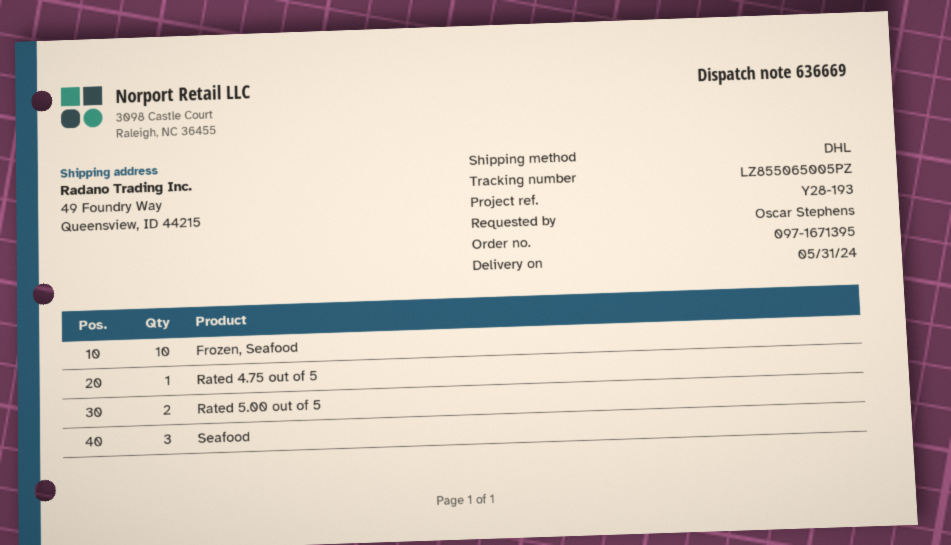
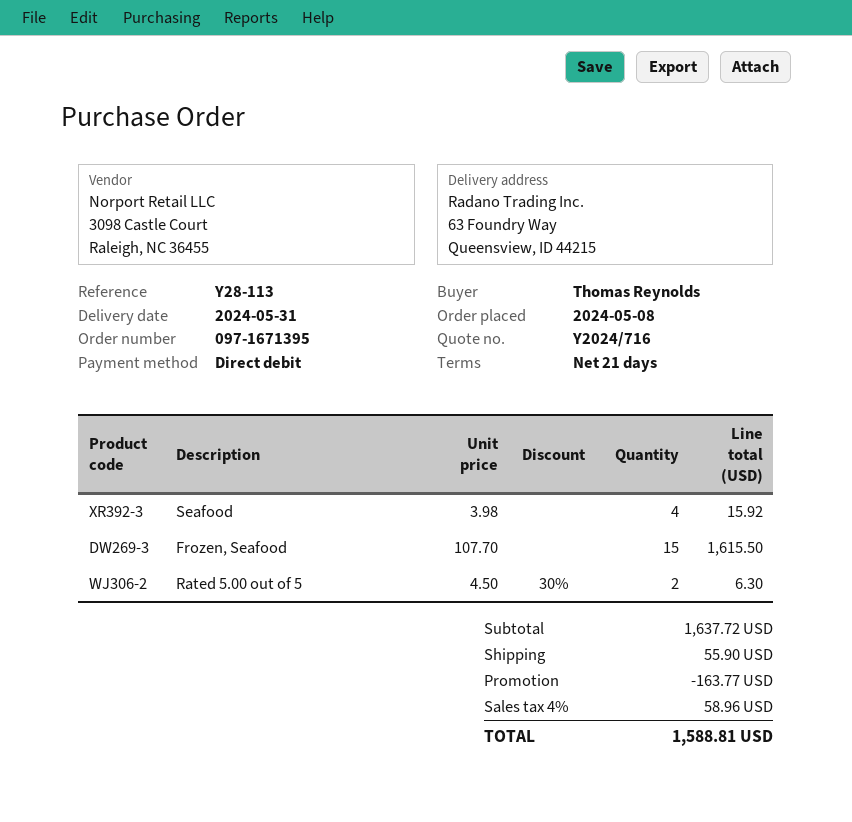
reference: Y28-193 -> Y28-113
ordered by: Oscar Stephens -> Thomas Reynolds
ship to: 49 Foundry Way, Queensview, ID 44215 -> 63 Foundry Way, Queensview, ID 44215
Frozen, Seafood: 10 -> 15
Rated 4.75 out of 5: 1 -> none
Seafood: 3 -> 4

